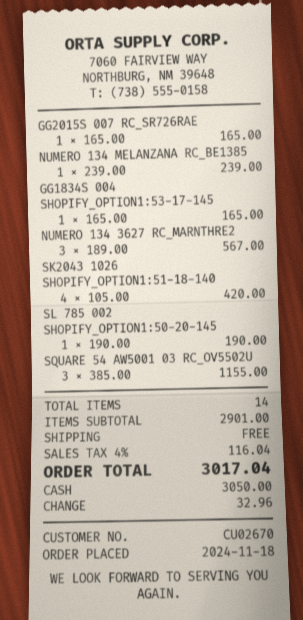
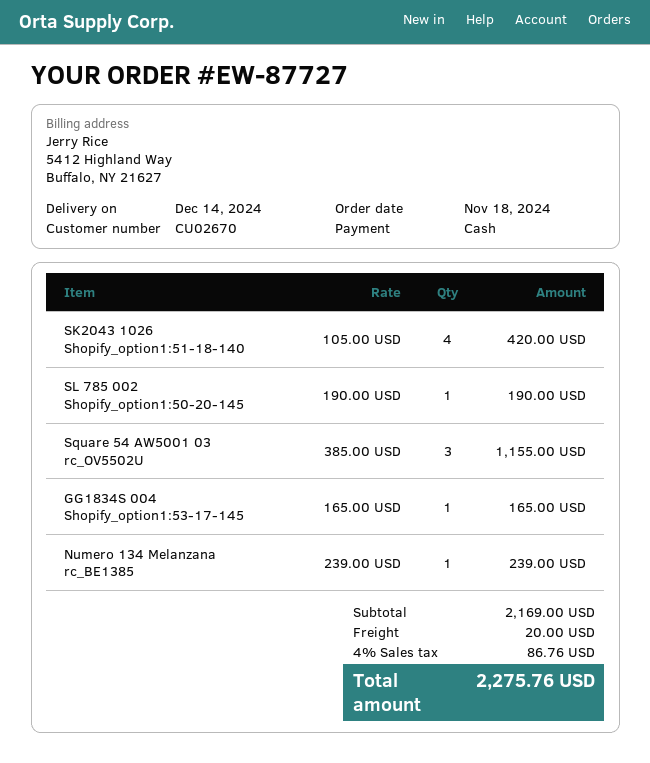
GG2015S 007 RC_SR726RAE: 1 x 165.00 = 165.00 -> none
NUMERO 134 3627 RC_MARNTHRE2: 3 x 189.00 = 567.00 -> none
subtotal: 2901.00 -> 2169.00
shipping: 0.00 -> 20.00
tax: 4% = 116.04 -> 4% = 86.76
total: 3017.04 -> 2275.76

